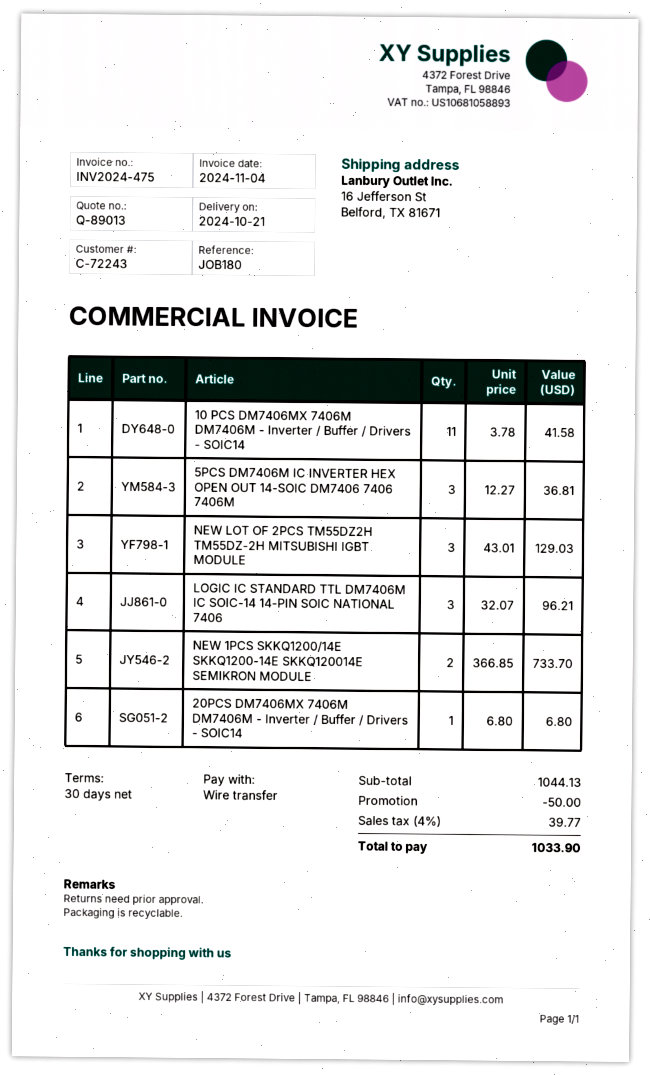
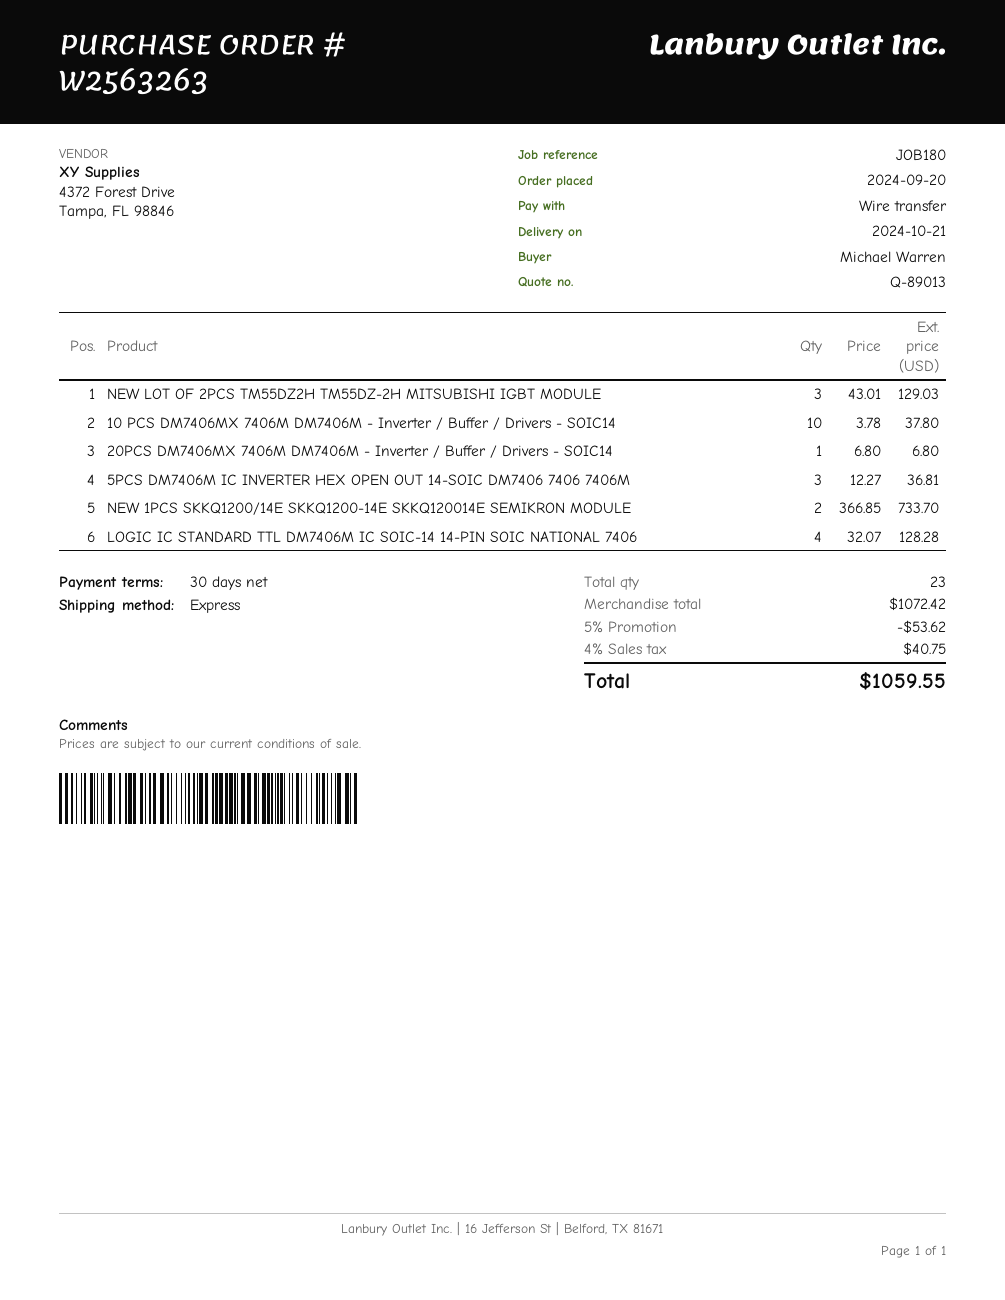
10 PCS DM7406MX 7406M DM7406M - Inverter / Buffer / Drivers - SOIC14: 11 x 3.78 = 41.58 -> 10 x 3.78 = 37.80
LOGIC IC STANDARD TTL DM7406M IC SOIC-14 14-PIN SOIC NATIONAL 7406: 3 x 32.07 = 96.21 -> 4 x 32.07 = 128.28
subtotal: 1044.13 -> 1072.42
discount: 50.00 -> 53.62
tax: 4% = 39.77 -> 4% = 40.75
total: 1033.90 -> 1059.55

